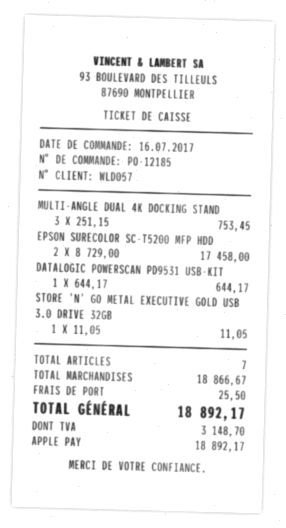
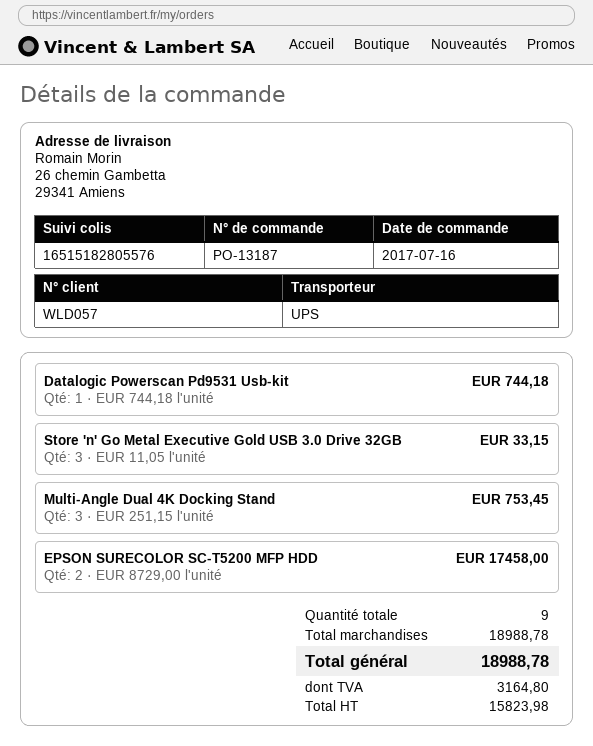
order number: PO-12185 -> PO-13187
DATALOGIC POWERSCAN PD9531 USB-KIT: 1 x 644.17 = 644.17 -> 1 x 744.18 = 744.18
STORE 'N' GO METAL EXECUTIVE GOLD USB 3.0 DRIVE 32GB: 1 x 11.05 = 11.05 -> 3 x 11.05 = 33.15
total quantity: 7 -> 9
subtotal: 18866.67 -> 18988.78
shipping: 25.50 -> none
tax: 3148.70 -> 3164.80
total: 18892.17 -> 18988.78

